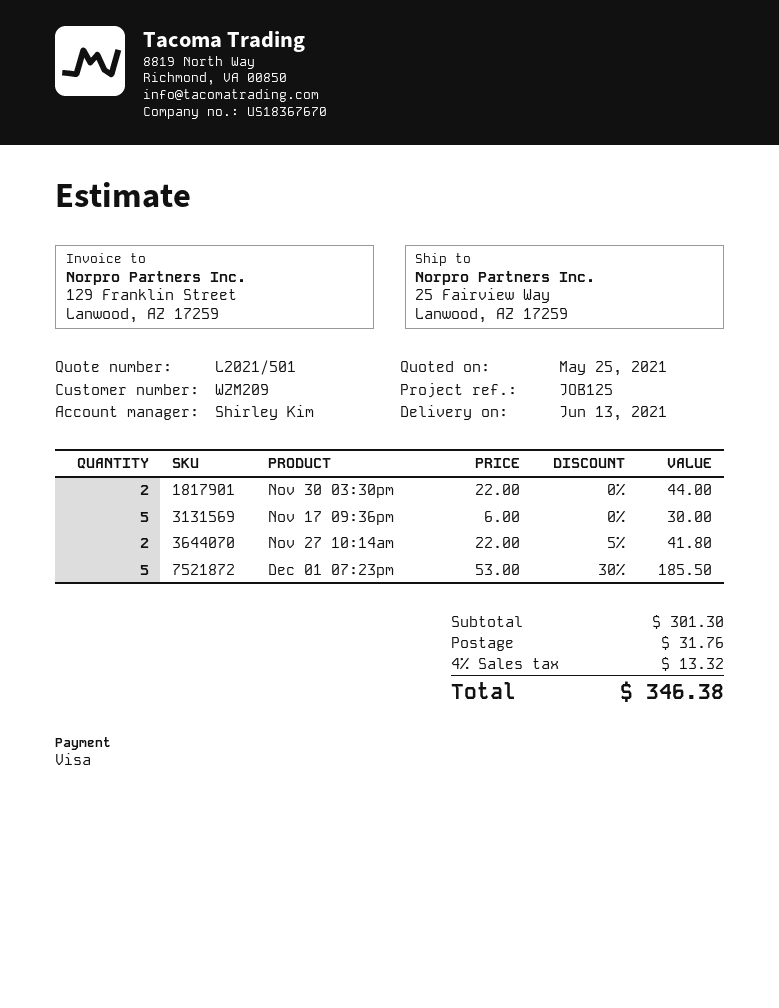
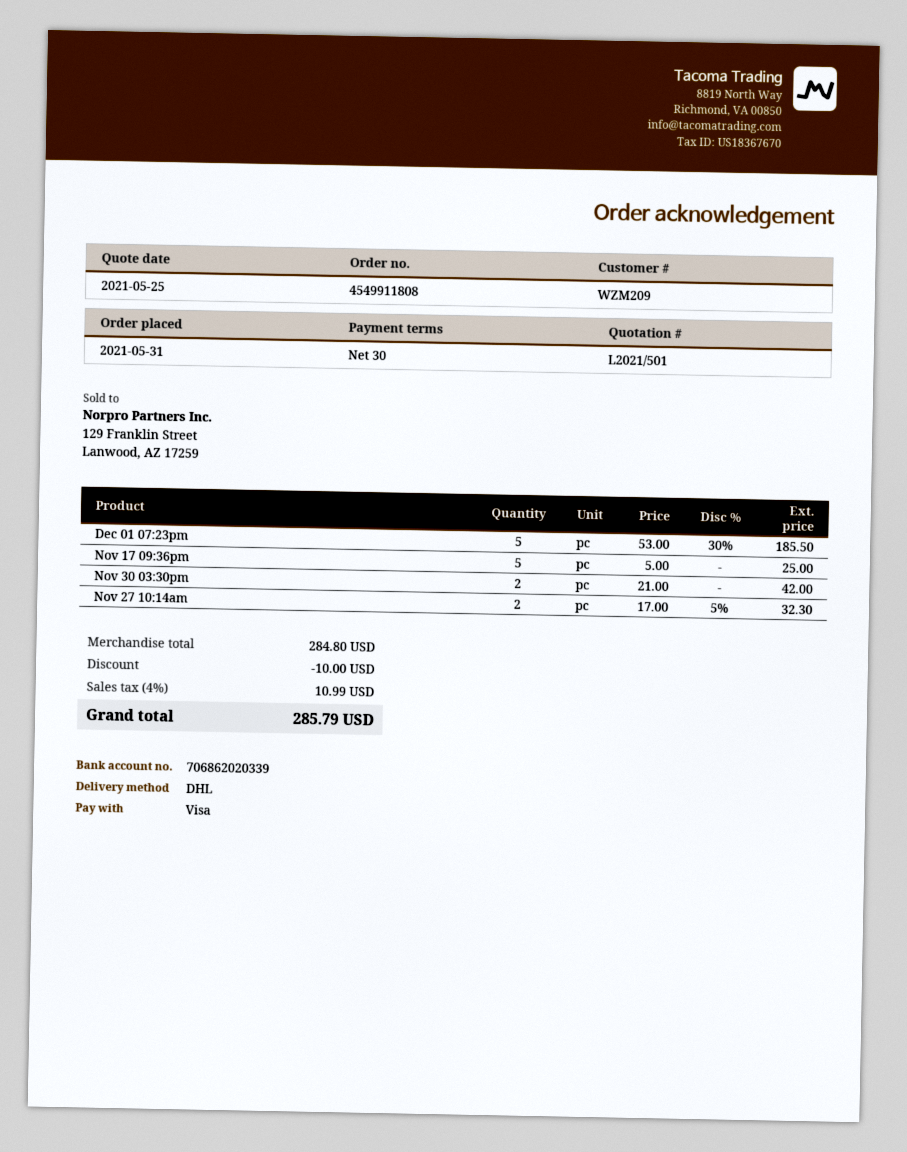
Nov 30 03:30pm: 2 x 22.00 = 44.00 -> 2 x 21.00 = 42.00
Nov 17 09:36pm: 5 x 6.00 = 30.00 -> 5 x 5.00 = 25.00
Nov 27 10:14am: 2 x 22.00 - 5% = 41.80 -> 2 x 17.00 - 5% = 32.30
subtotal: 301.30 -> 284.80
discount: none -> 10.00
shipping: 31.76 -> none
tax: 4% = 13.32 -> 4% = 10.99
total: 346.38 -> 285.79

